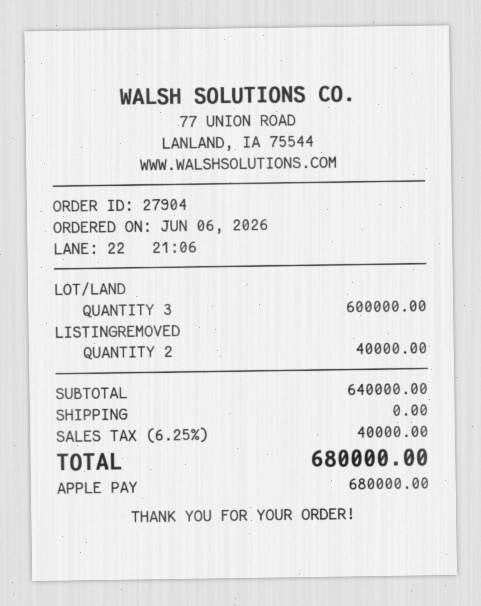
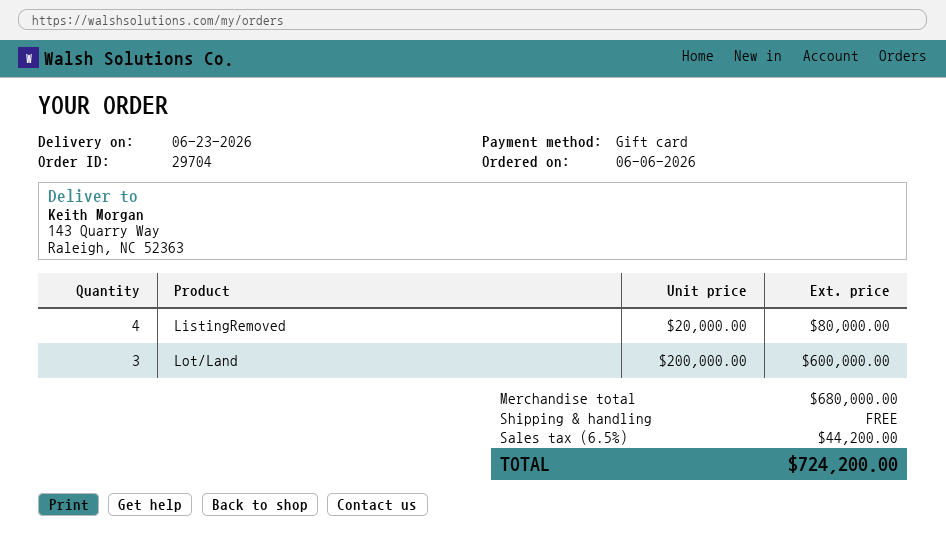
order number: 27904 -> 29704
payment method: Apple Pay -> gift card
LISTINGREMOVED: 2 for 40000.00 -> 4 for 80000.00
subtotal: 640000.00 -> 680000.00
tax: 6.25% = 40000.00 -> 6.5% = 44200.00
total: 680000.00 -> 724200.00

